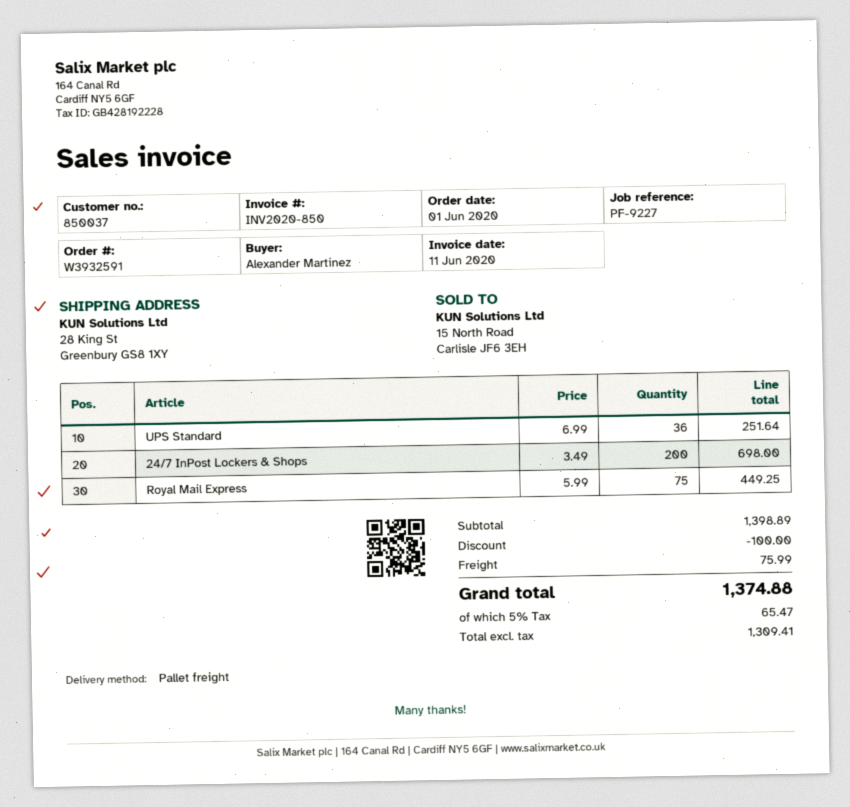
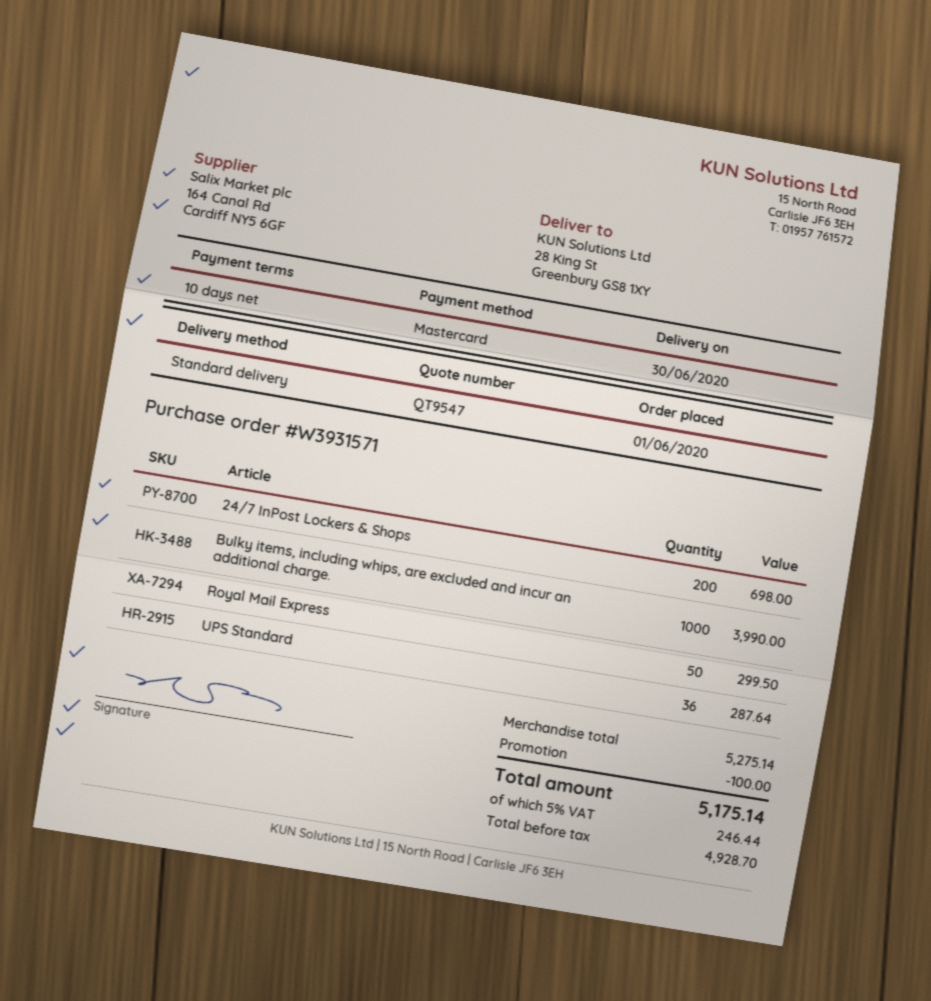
order number: W3932591 -> W3931571
shipping method: pallet freight -> standard
UPS Standard: 36 for 251.64 -> 36 for 287.64
Royal Mail Express: 75 for 449.25 -> 50 for 299.50
Bulky items, including whips, are excluded and incur an additional charge.: none -> 1000 for 3990.00
subtotal: 1398.89 -> 5275.14
shipping: 75.99 -> none
net: 1309.41 -> 4928.70
tax: 5% = 65.47 -> 5% = 246.44
total: 1374.88 -> 5175.14

